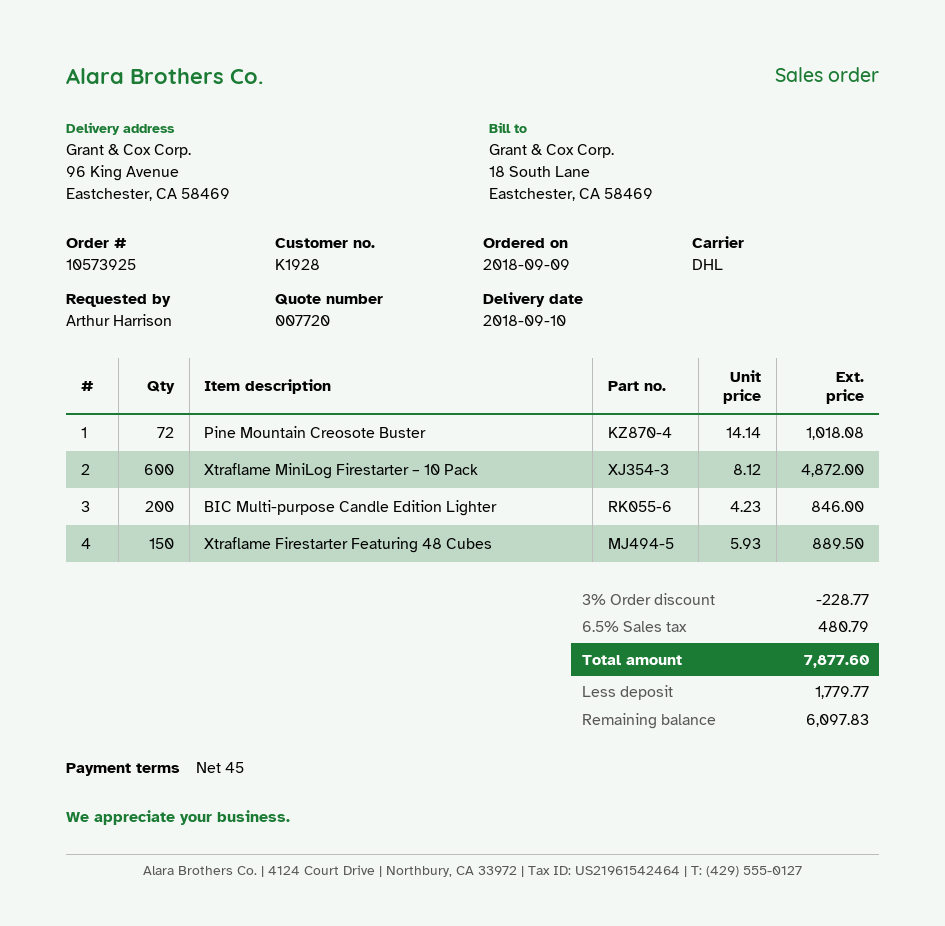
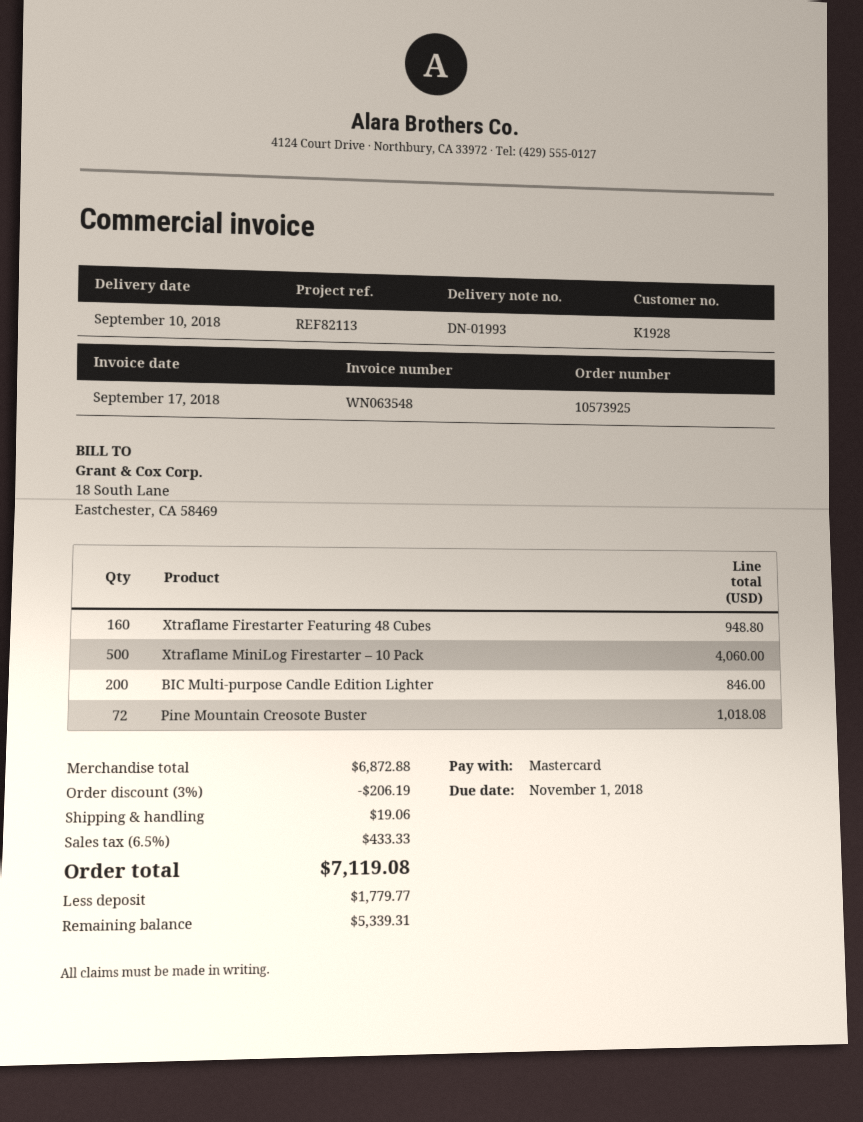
Xtraflame MiniLog Firestarter – 10 Pack: 600 for 4872.00 -> 500 for 4060.00
Xtraflame Firestarter Featuring 48 Cubes: 150 for 889.50 -> 160 for 948.80
discount: 3% = 228.77 -> 3% = 206.19
shipping: none -> 19.06
tax: 6.5% = 480.79 -> 6.5% = 433.33
total: 7877.60 -> 7119.08
balance: 6097.83 -> 5339.31

